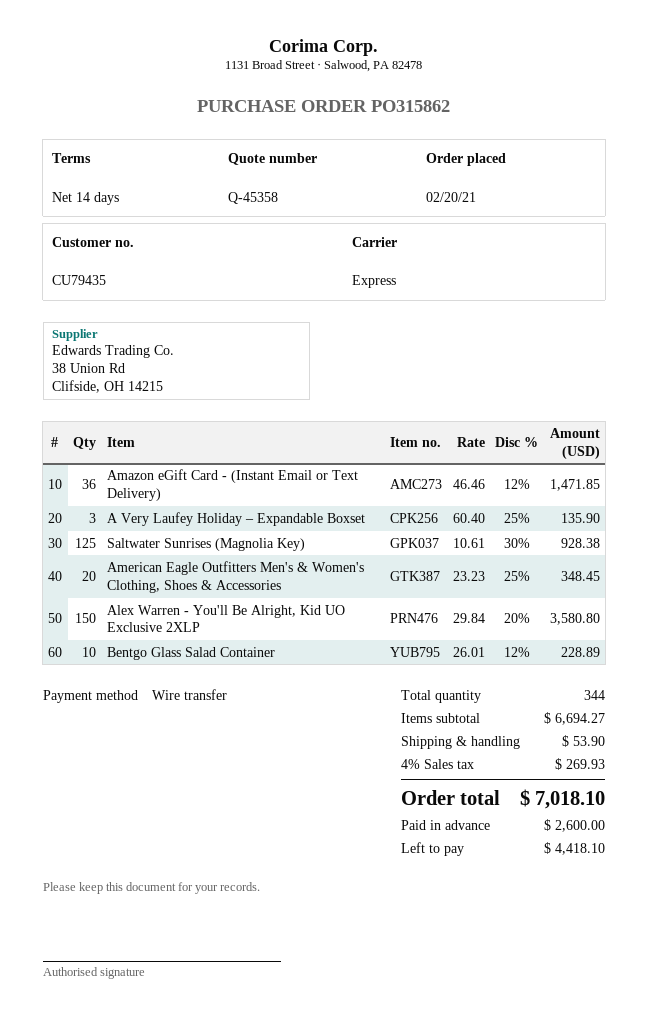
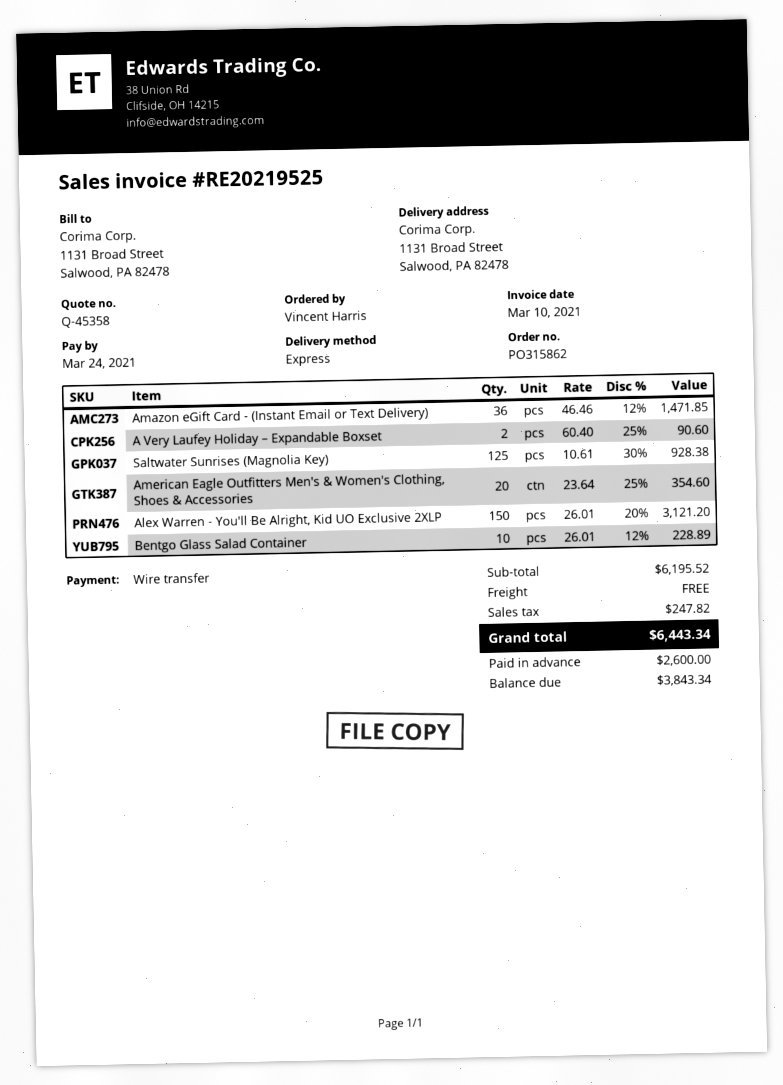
A Very Laufey Holiday – Expandable Boxset: 3 x 60.40 - 25% = 135.90 -> 2 x 60.40 - 25% = 90.60
American Eagle Outfitters Men's & Women's Clothing, Shoes & Accessories: 20 x 23.23 - 25% = 348.45 -> 20 x 23.64 - 25% = 354.60
Alex Warren - You'll Be Alright, Kid UO Exclusive 2XLP: 150 x 29.84 - 20% = 3580.80 -> 150 x 26.01 - 20% = 3121.20
subtotal: 6694.27 -> 6195.52
shipping: 53.90 -> 0.00
tax: 269.93 -> 247.82
total: 7018.10 -> 6443.34
balance: 4418.10 -> 3843.34

